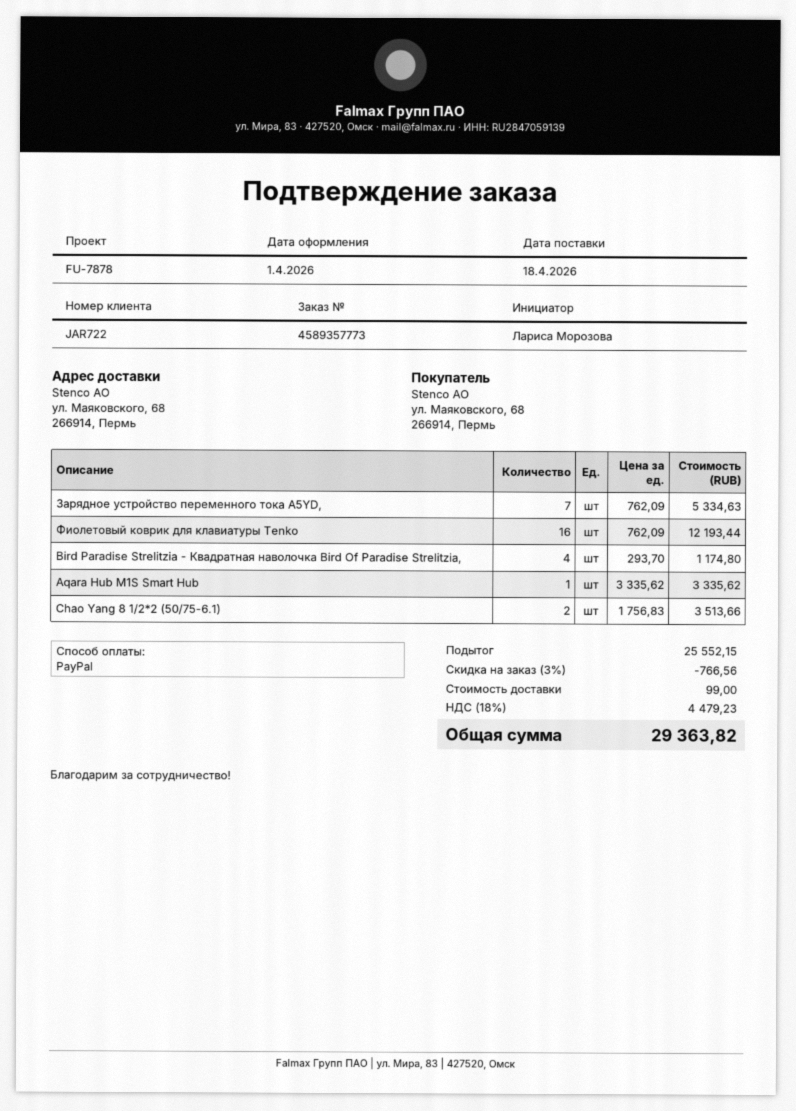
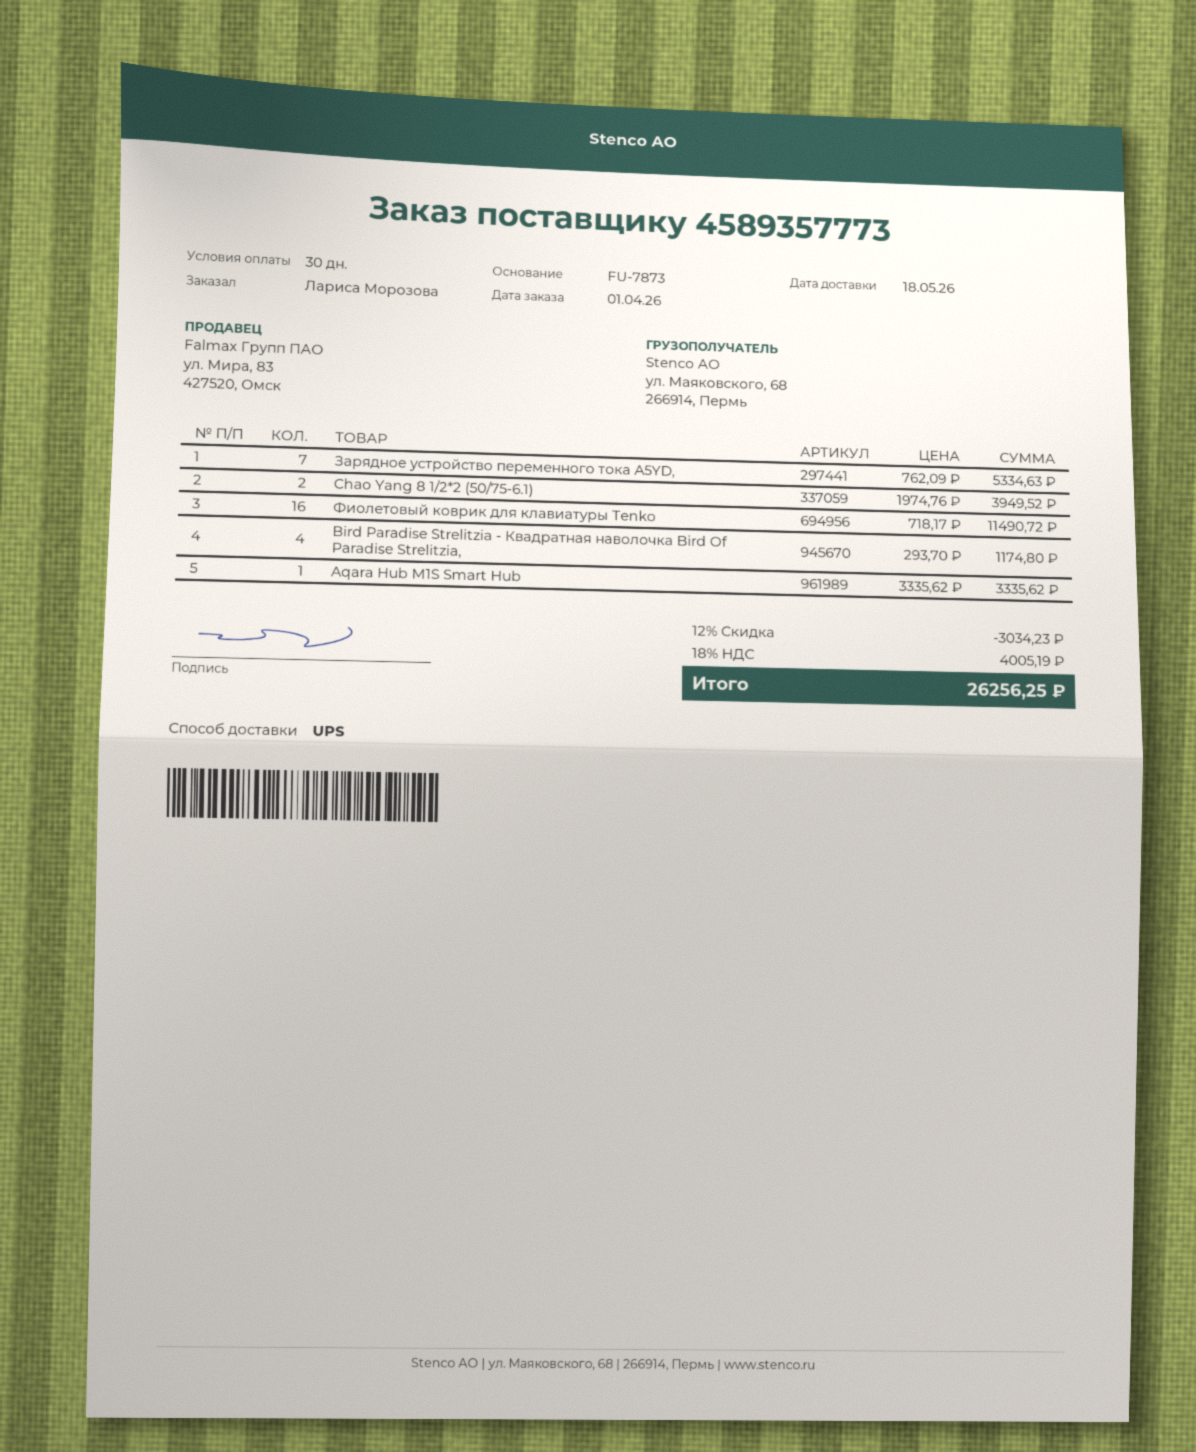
delivery date: 2026-04-18 -> 2026-05-18
reference: FU-7878 -> FU-7873
Фиолетовый коврик для клавиатуры Tenko: 16 x 762.09 = 12193.44 -> 16 x 718.17 = 11490.72
Chao Yang 8 1/2*2 (50/75-6.1): 2 x 1756.83 = 3513.66 -> 2 x 1974.76 = 3949.52
discount: 3% = 766.56 -> 12% = 3034.23
shipping: 99.00 -> none
tax: 18% = 4479.23 -> 18% = 4005.19
total: 29363.82 -> 26256.25

